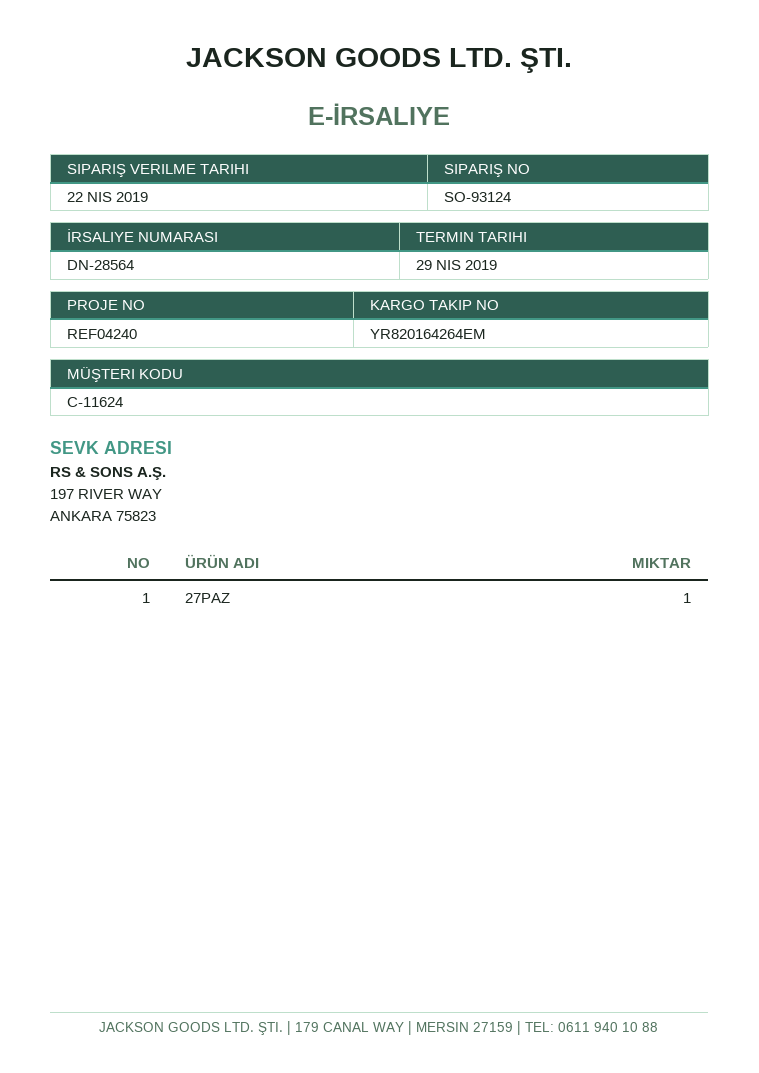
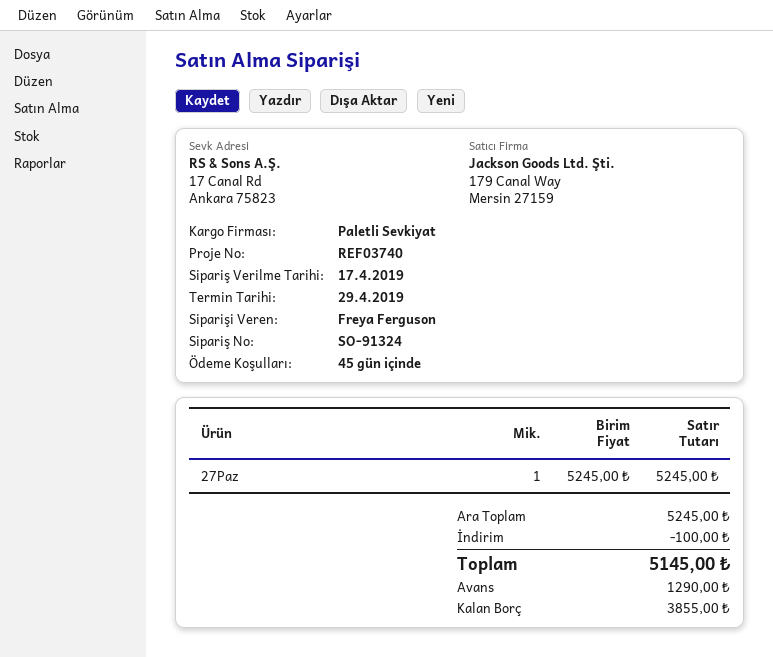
order number: SO-93124 -> SO-91324
order date: 2019-04-22 -> 2019-04-17
reference: REF04240 -> REF03740
ship to: 197 RIVER WAY, ANKARA 75823 -> 17 Canal Rd, Ankara 75823

